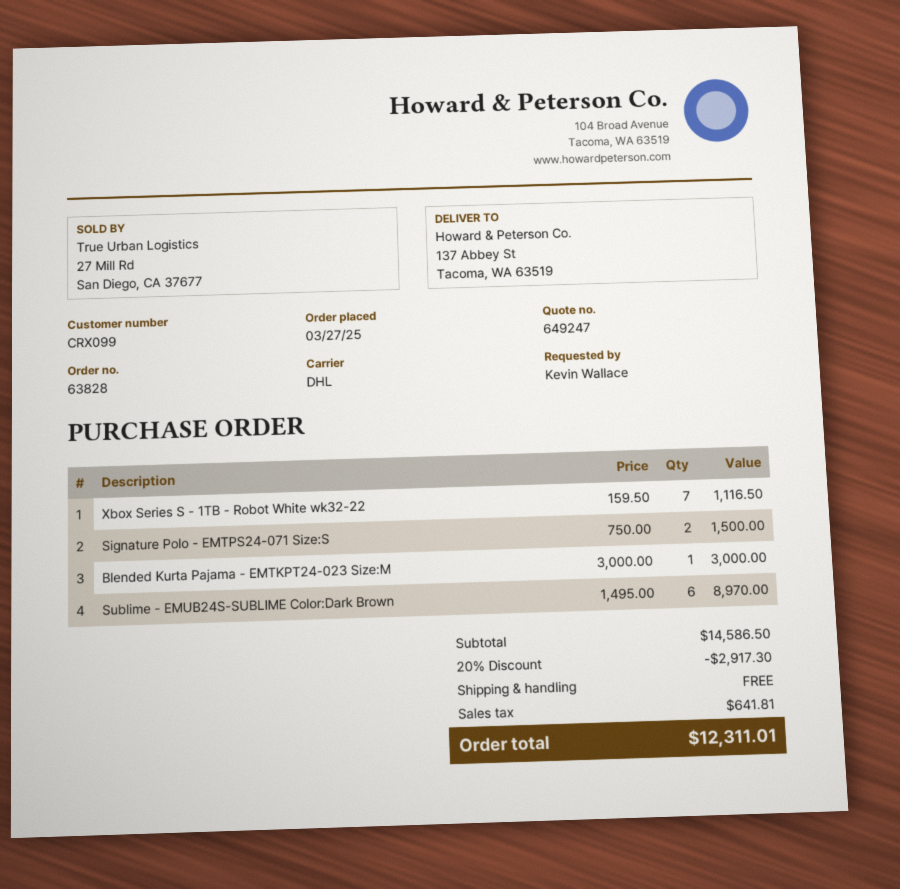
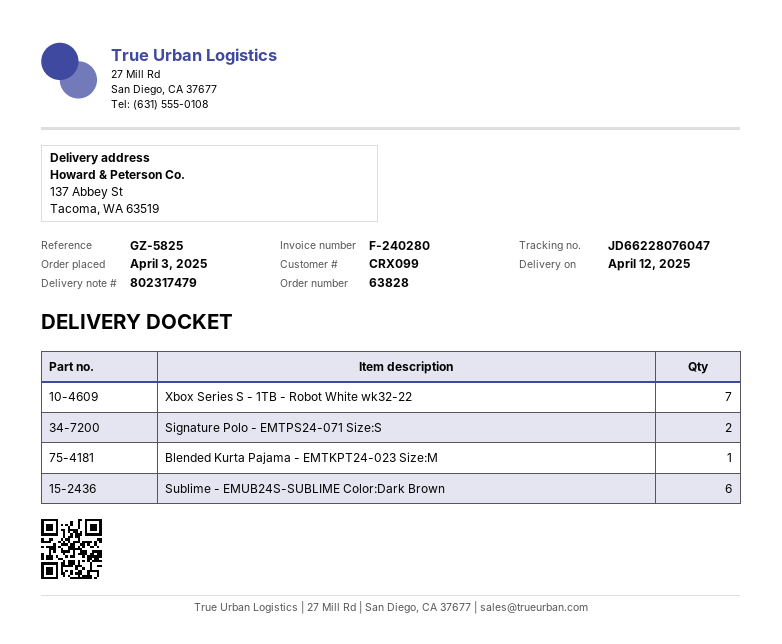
order date: 2025-03-27 -> 2025-04-03

